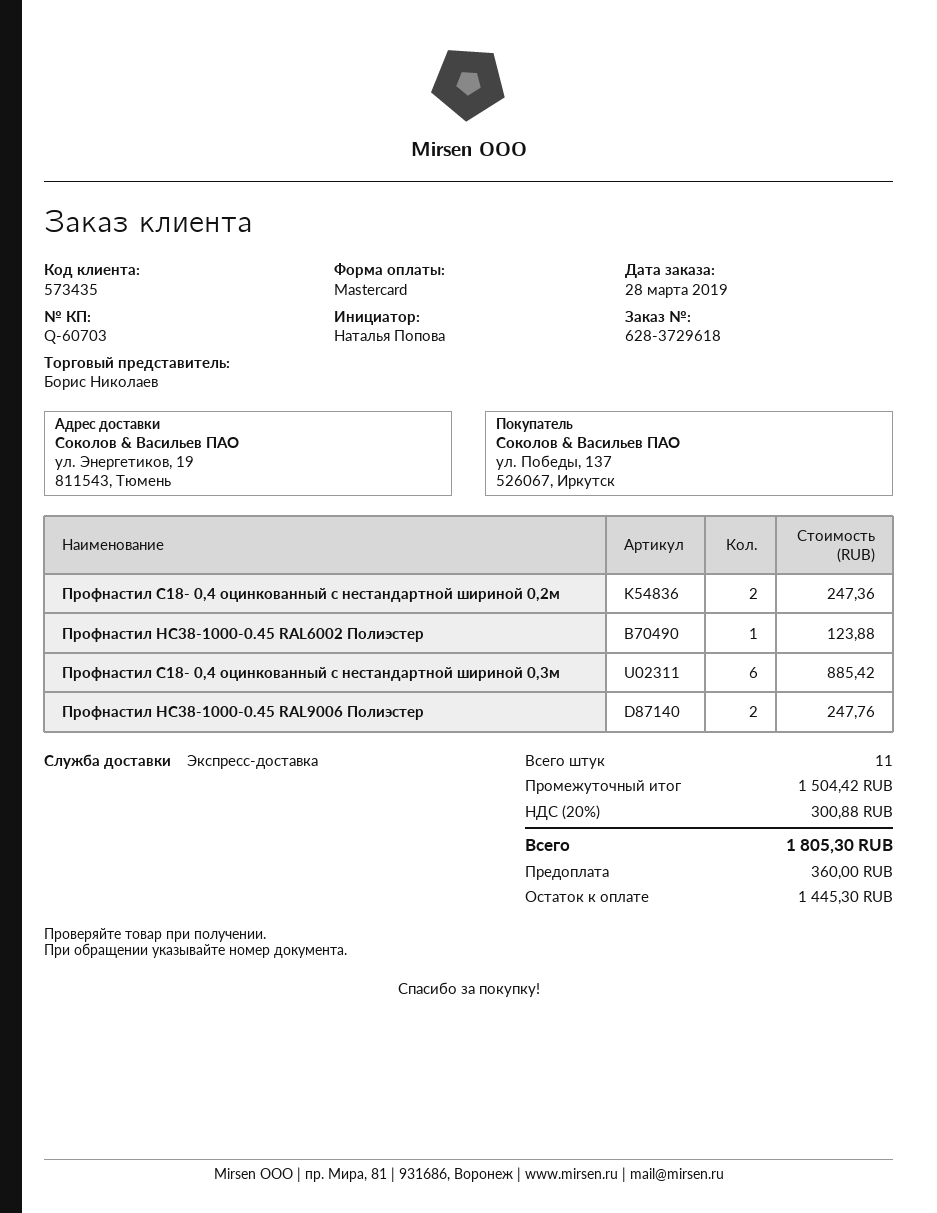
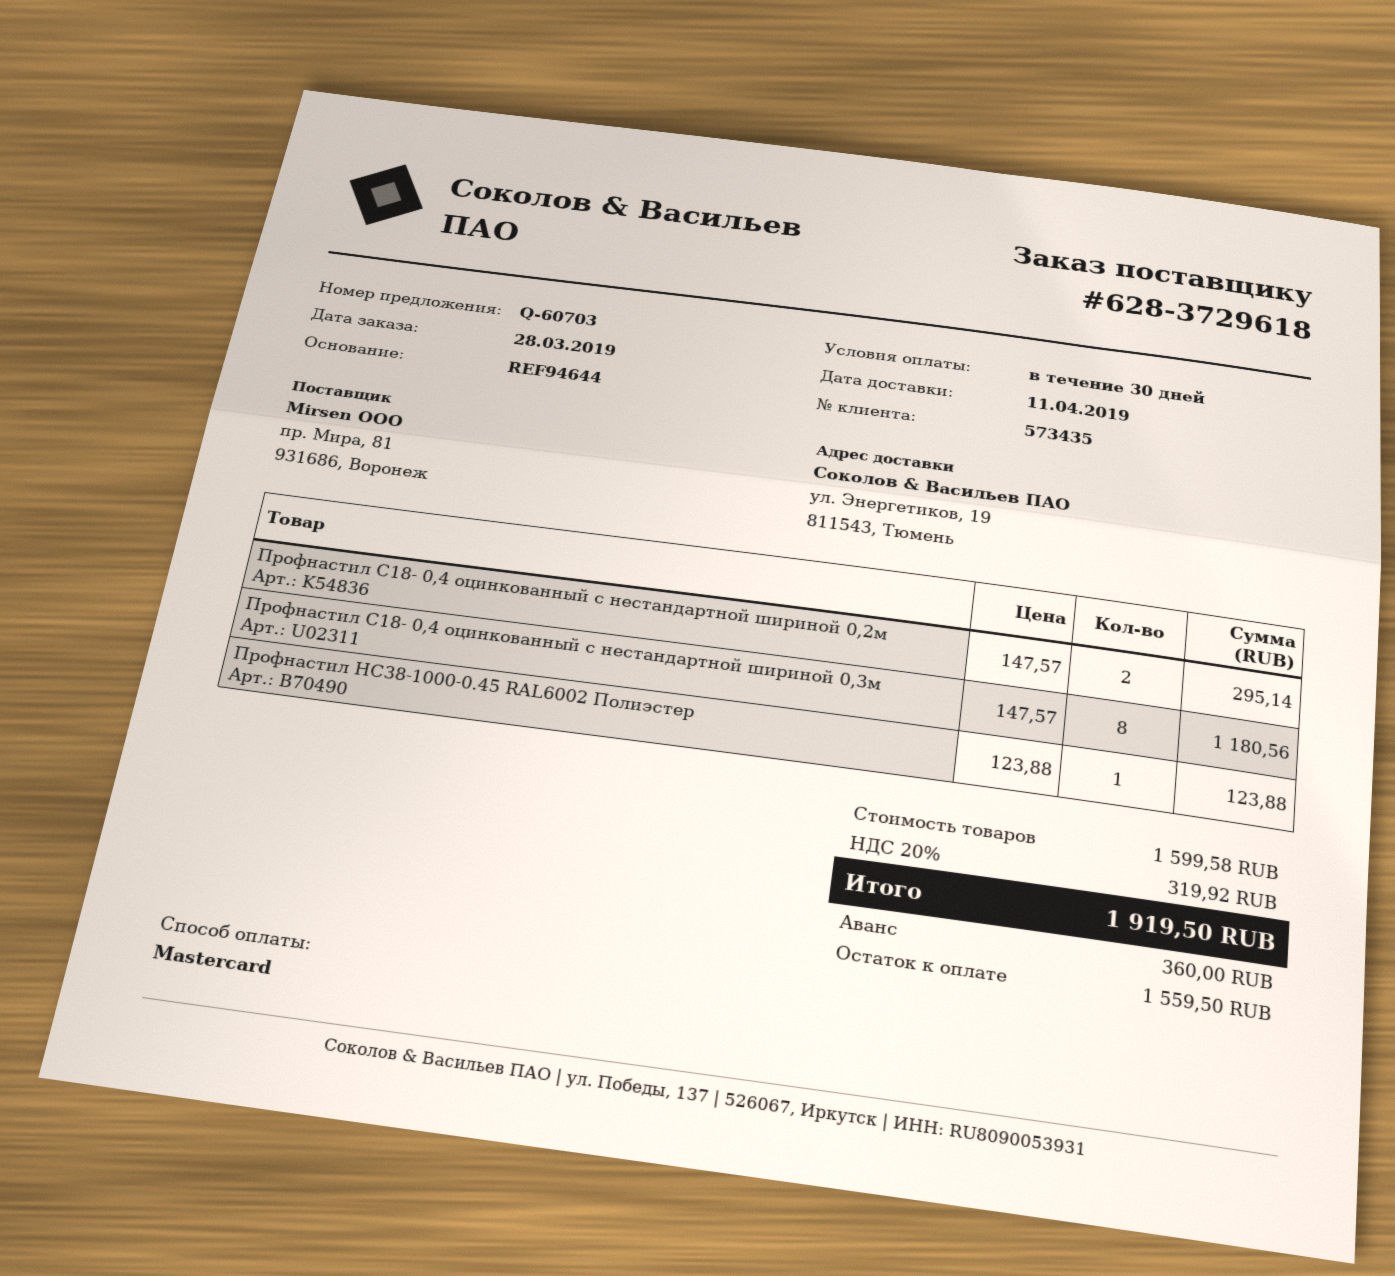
Профнастил С18- 0,4 оцинкованный с нестандартной шириной 0,2м: 2 for 247.36 -> 2 for 295.14
Профнастил С18- 0,4 оцинкованный с нестандартной шириной 0,3м: 6 for 885.42 -> 8 for 1180.56
Профнастил НС38-1000-0.45 RAL9006 Полиэстер: 2 for 247.76 -> none
subtotal: 1504.42 -> 1599.58
tax: 20% = 300.88 -> 20% = 319.92
total: 1805.30 -> 1919.50
balance: 1445.30 -> 1559.50

